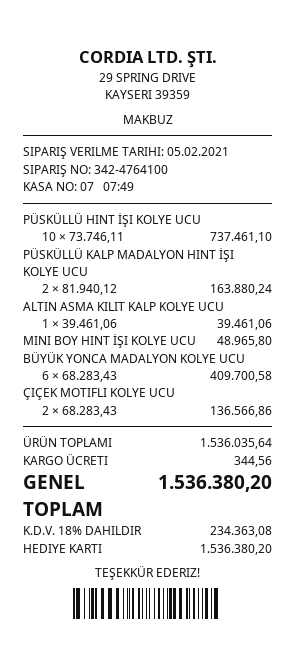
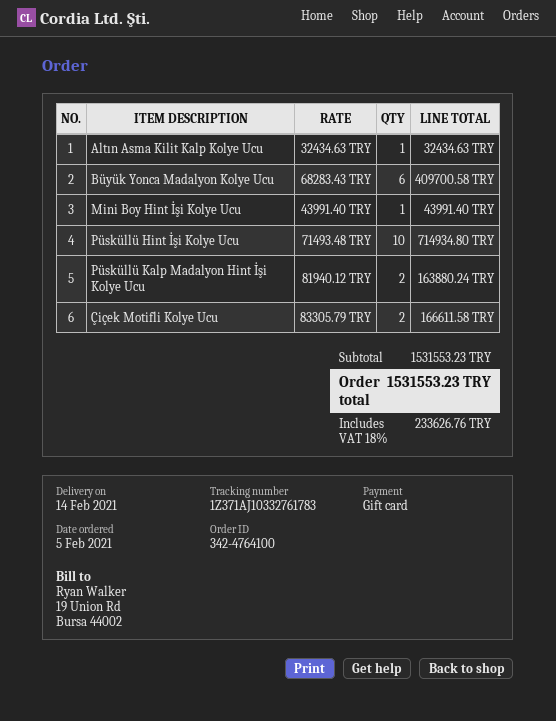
PÜSKÜLLÜ HINT İŞI KOLYE UCU: 10 x 73746.11 = 737461.10 -> 10 x 71493.48 = 714934.80
ALTIN ASMA KILIT KALP KOLYE UCU: 1 x 39461.06 = 39461.06 -> 1 x 32434.63 = 32434.63
MINI BOY HINT İŞI KOLYE UCU: 1 x 48965.80 = 48965.80 -> 1 x 43991.40 = 43991.40
ÇIÇEK MOTIFLI KOLYE UCU: 2 x 68283.43 = 136566.86 -> 2 x 83305.79 = 166611.58
subtotal: 1536035.64 -> 1531553.23
shipping: 344.56 -> none
tax: 18% = 234363.08 -> 18% = 233626.76
total: 1536380.20 -> 1531553.23

